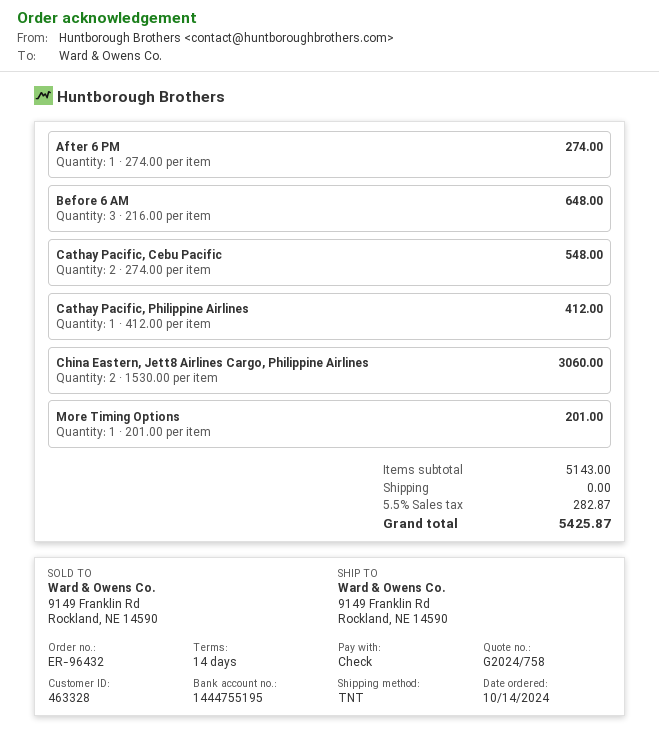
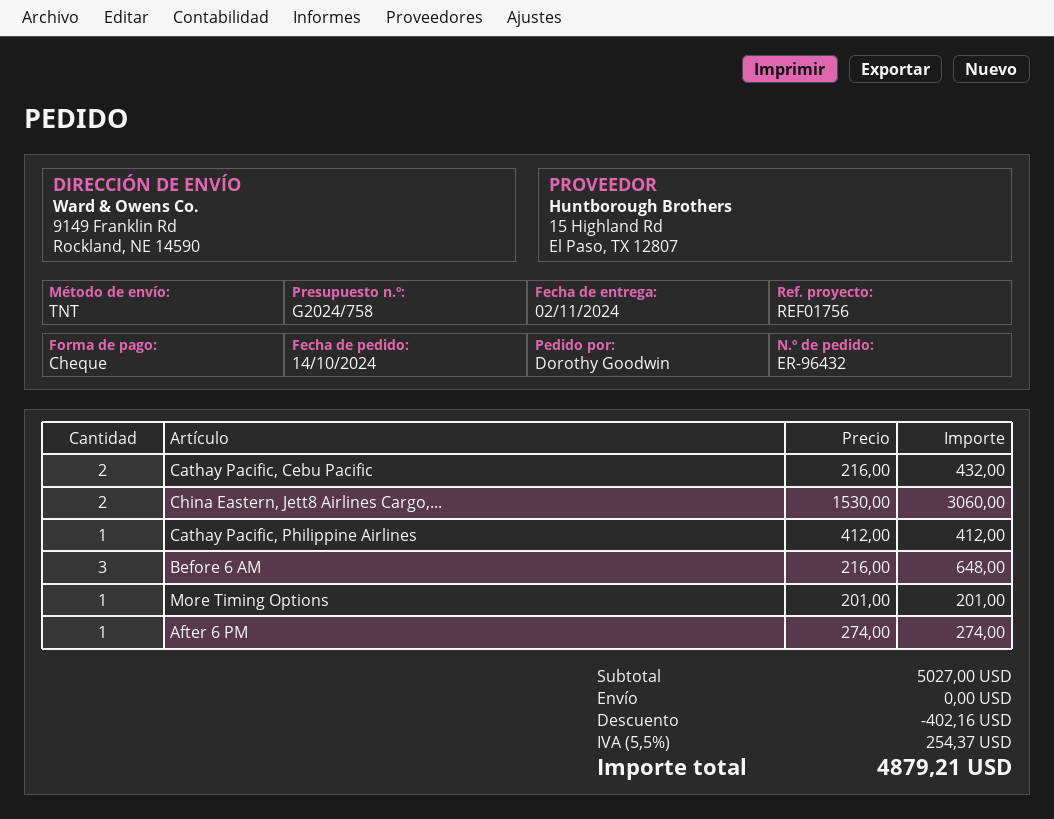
Cathay Pacific, Cebu Pacific: 2 x 274.00 = 548.00 -> 2 x 216.00 = 432.00
subtotal: 5143.00 -> 5027.00
discount: none -> 402.16
tax: 5.5% = 282.87 -> 5.5% = 254.37
total: 5425.87 -> 4879.21

